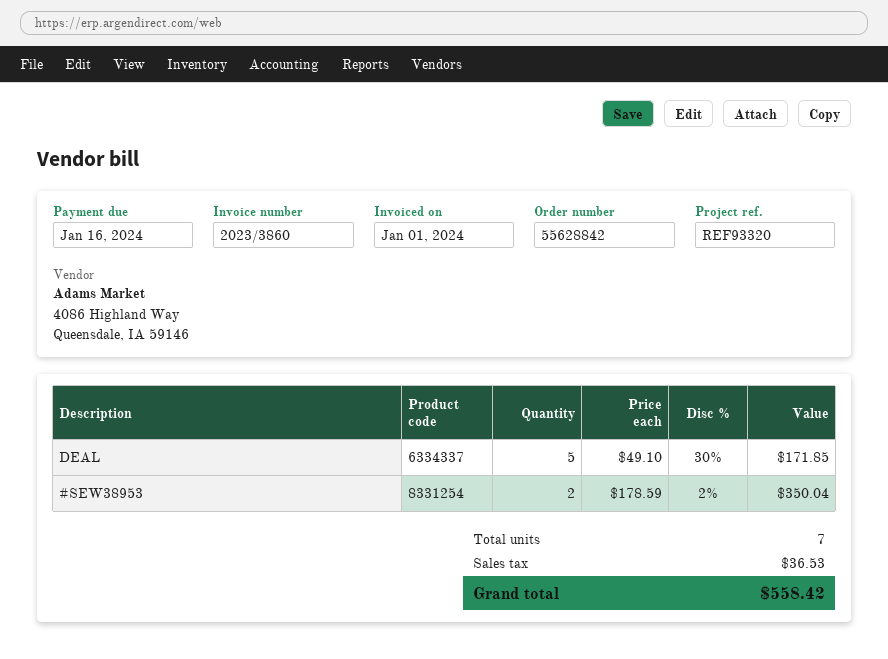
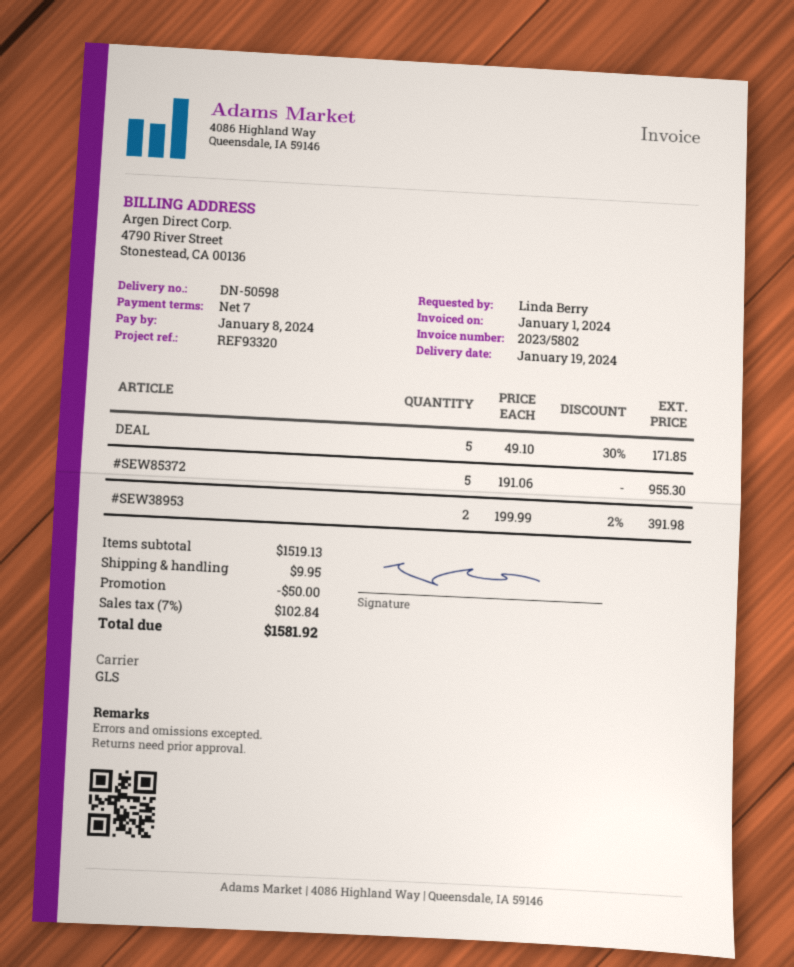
invoice number: 2023/3860 -> 2023/5802
due date: 2024-01-16 -> 2024-01-08
#SEW38953: 2 x 178.59 - 2% = 350.04 -> 2 x 199.99 - 2% = 391.98
#SEW85372: none -> 5 x 191.06 = 955.30
discount: none -> 50.00
shipping: none -> 9.95
tax: 36.53 -> 102.84
total: 558.42 -> 1581.92

